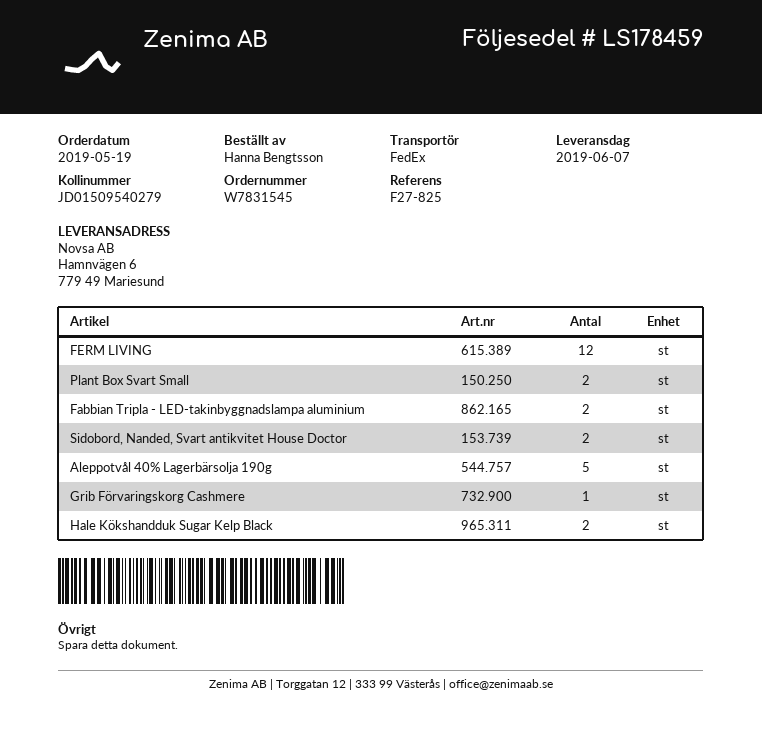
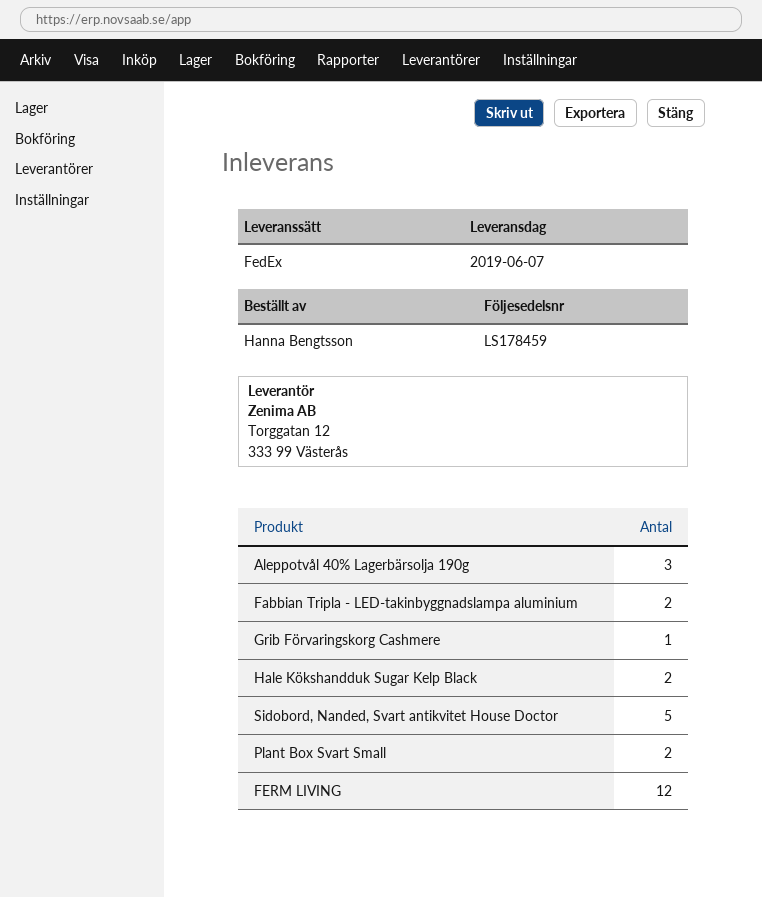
Sidobord, Nanded, Svart antikvitet House Doctor: 2 -> 5
Aleppotvål 40% Lagerbärsolja 190g: 5 -> 3

